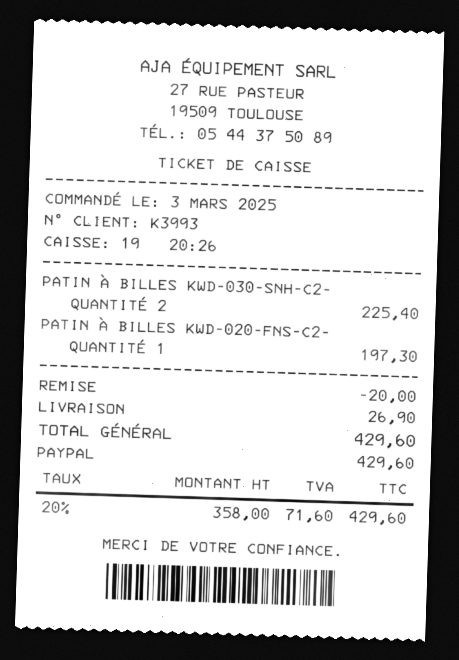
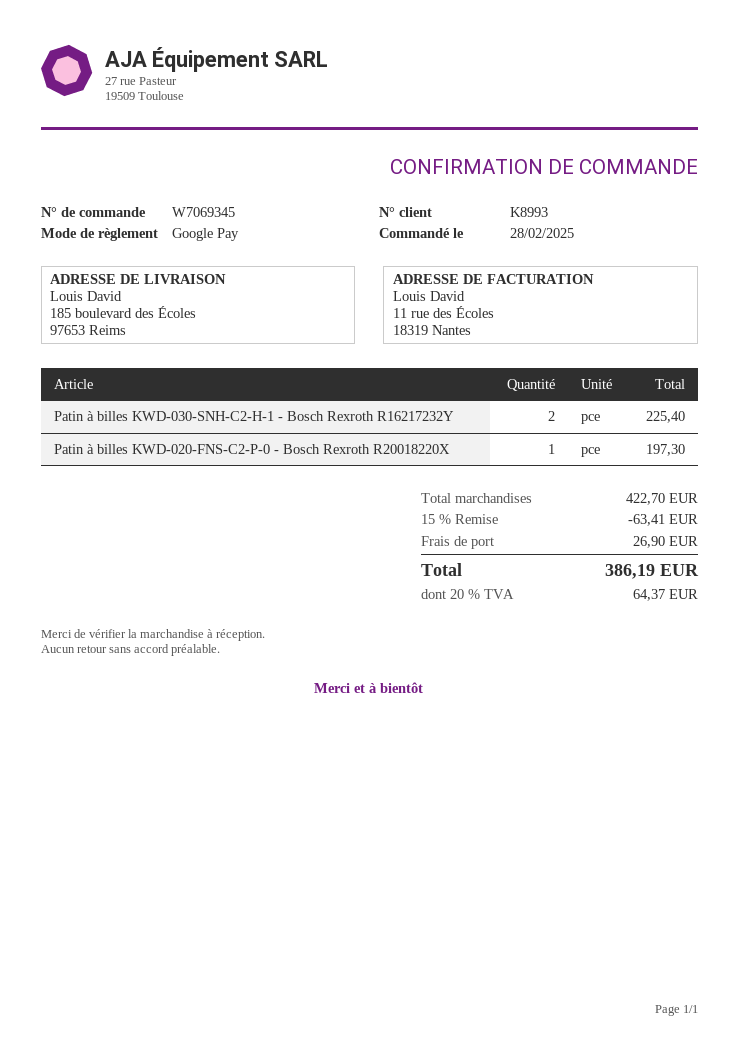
order date: 2025-03-03 -> 2025-02-28
customer number: K3993 -> K8993
payment method: PayPal -> Google Pay
discount: 20.00 -> 63.41
tax: 20% = 71.60 -> 20% = 64.37
total: 429.60 -> 386.19

